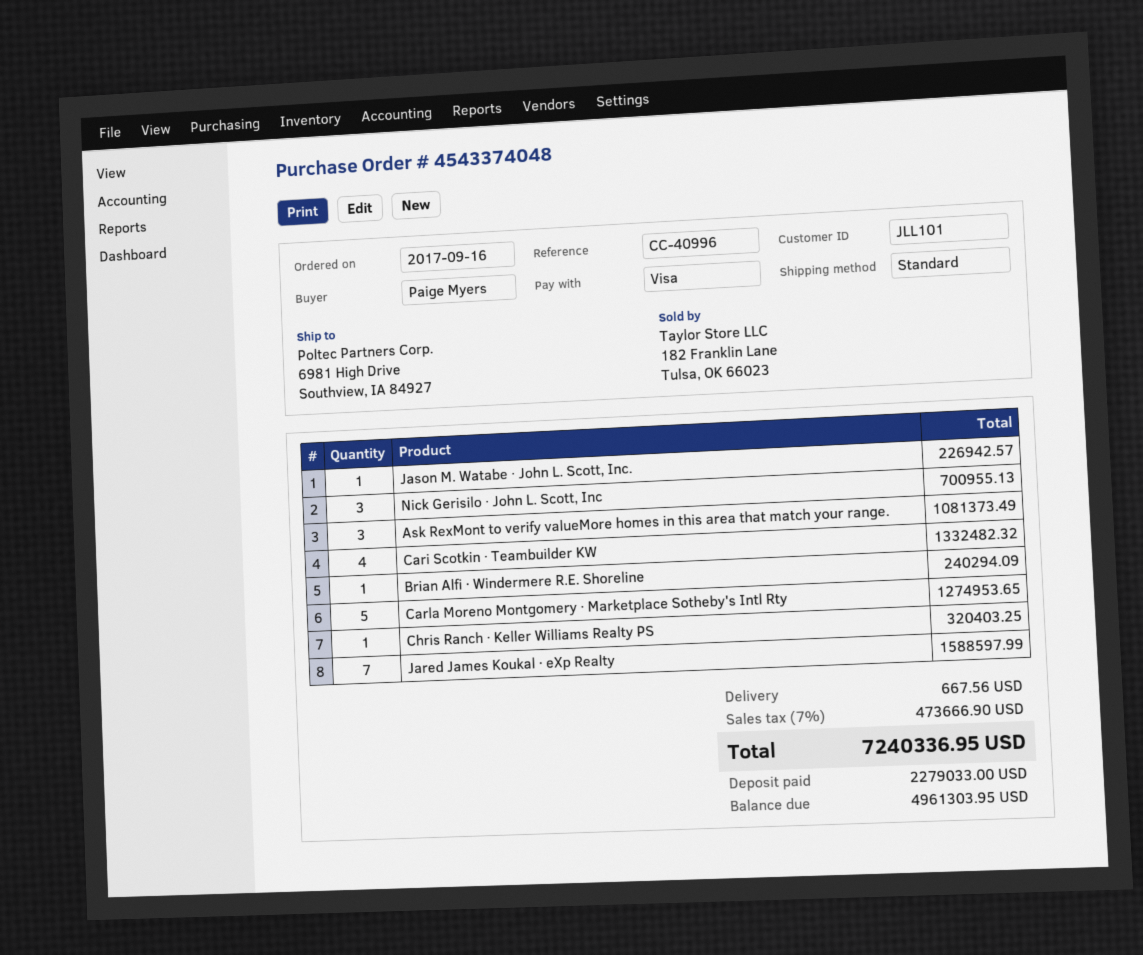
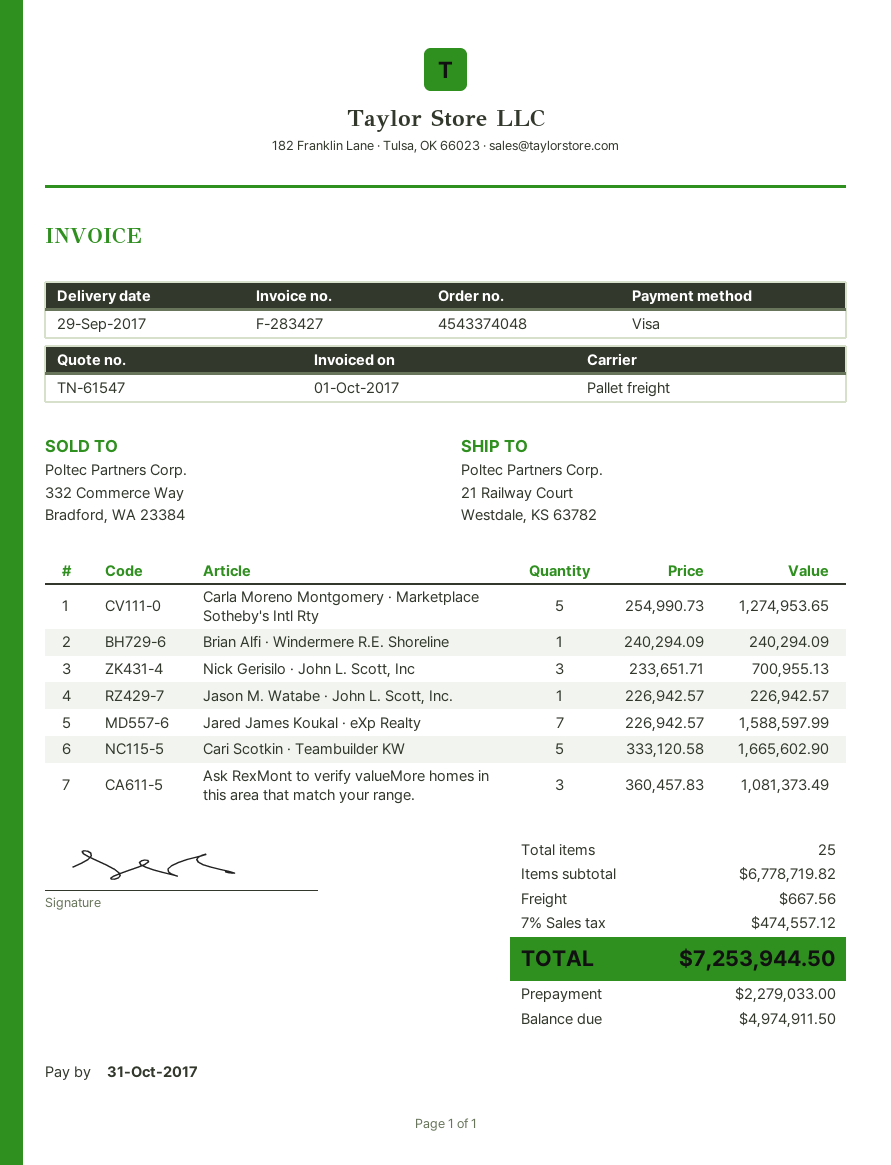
shipping method: standard -> pallet freight
ship to: 6981 High Drive, Southview, IA 84927 -> 21 Railway Court, Westdale, KS 63782
Cari Scotkin · Teambuilder KW: 4 for 1332482.32 -> 5 for 1665602.90
Chris Ranch · Keller Williams Realty PS: 1 for 320403.25 -> none
tax: 7% = 473666.90 -> 7% = 474557.12
total: 7240336.95 -> 7253944.50
balance: 4961303.95 -> 4974911.50

